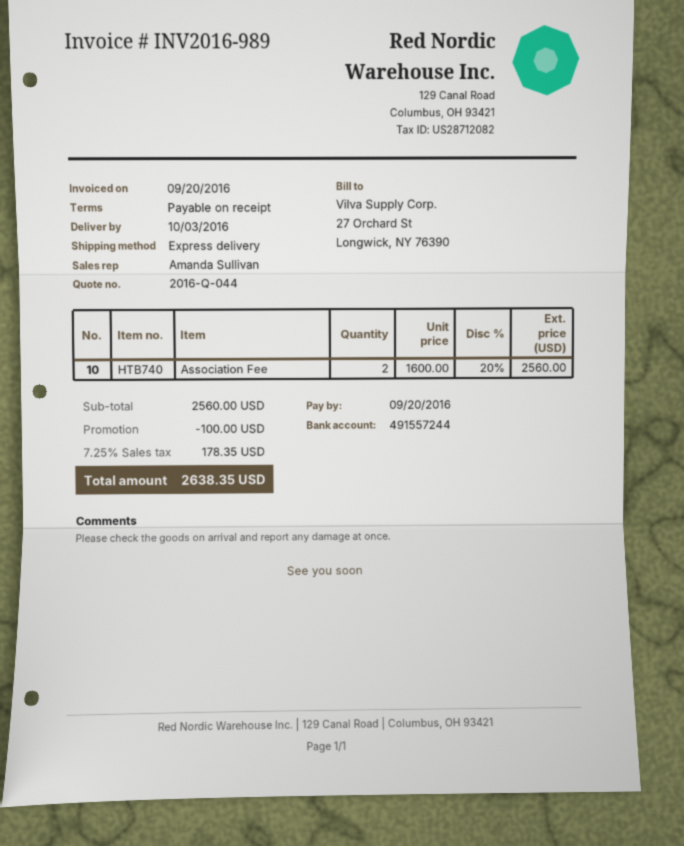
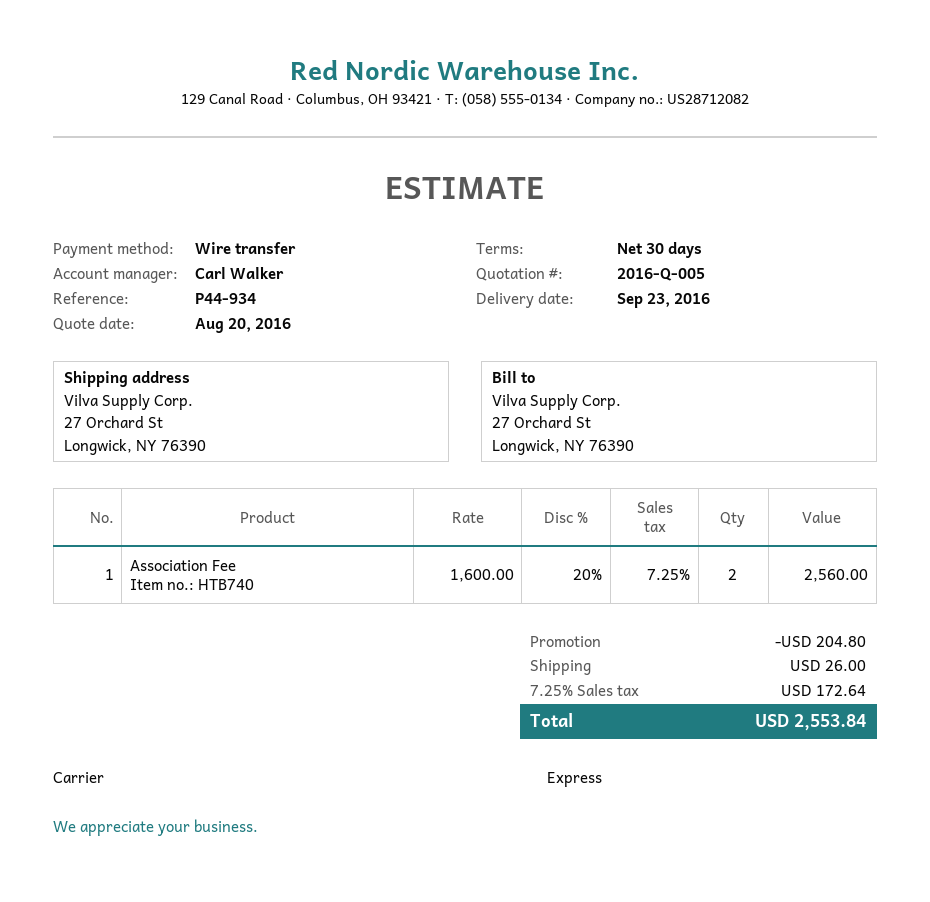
quote number: 2016-Q-044 -> 2016-Q-005
delivery date: 2016-10-03 -> 2016-09-23
payment terms: on receipt -> 30 days
sales rep: Amanda Sullivan -> Carl Walker
discount: 100.00 -> 204.80
shipping: none -> 26.00
tax: 7.25% = 178.35 -> 7.25% = 172.64
total: 2638.35 -> 2553.84

